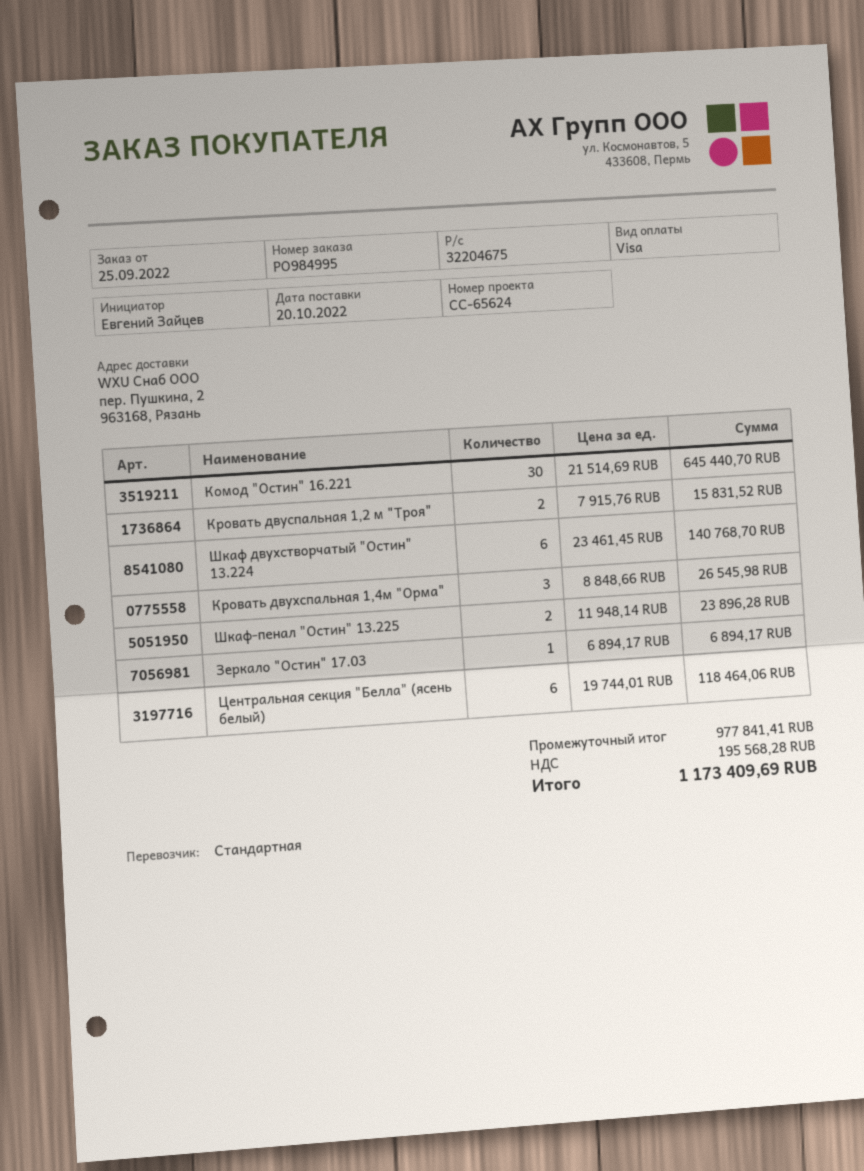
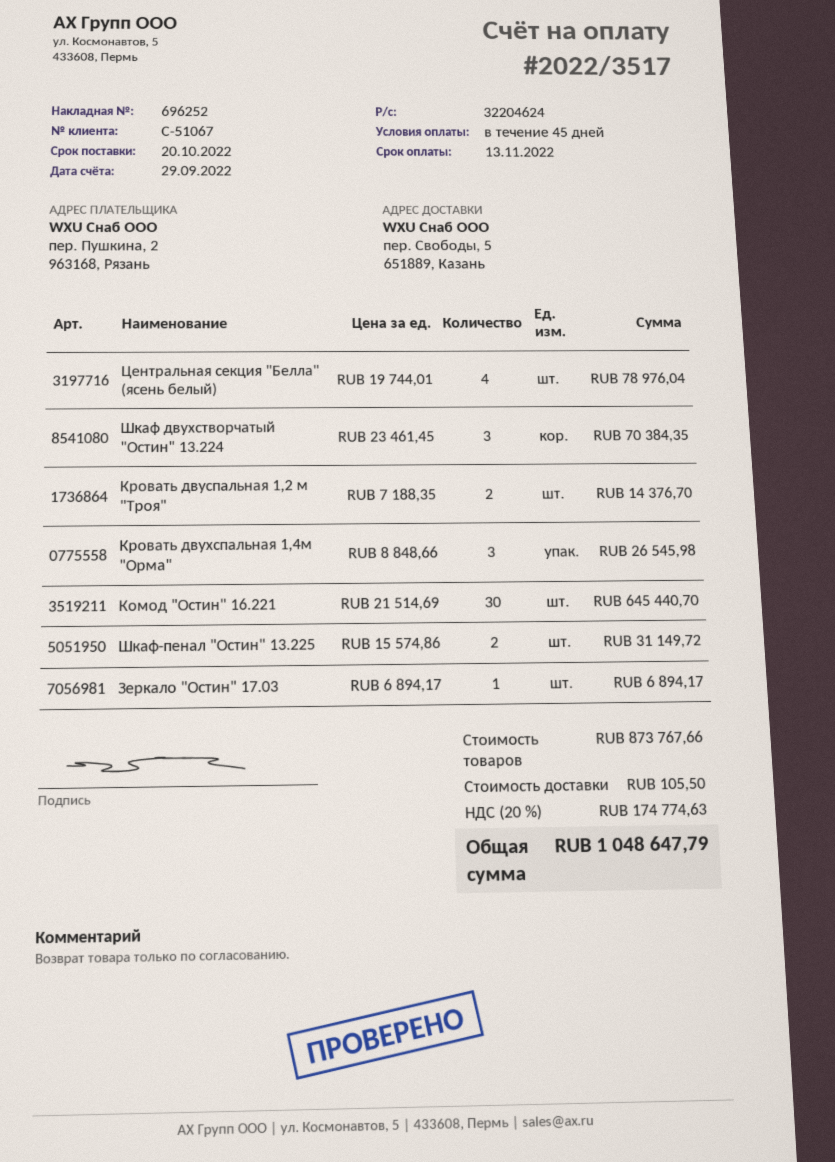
bank account: 32204675 -> 32204624
ship to: пер. Пушкина, 2, 963168, Рязань -> пер. Свободы, 5, 651889, Казань
Кровать двуспальная 1,2 м "Троя": 2 x 7915.76 = 15831.52 -> 2 x 7188.35 = 14376.70
Шкаф двухстворчатый "Остин" 13.224: 6 x 23461.45 = 140768.70 -> 3 x 23461.45 = 70384.35
Шкаф-пенал "Остин" 13.225: 2 x 11948.14 = 23896.28 -> 2 x 15574.86 = 31149.72
Центральная секция "Белла" (ясень белый): 6 x 19744.01 = 118464.06 -> 4 x 19744.01 = 78976.04
subtotal: 977841.41 -> 873767.66
shipping: none -> 105.50
tax: 195568.28 -> 174774.63
total: 1173409.69 -> 1048647.79

